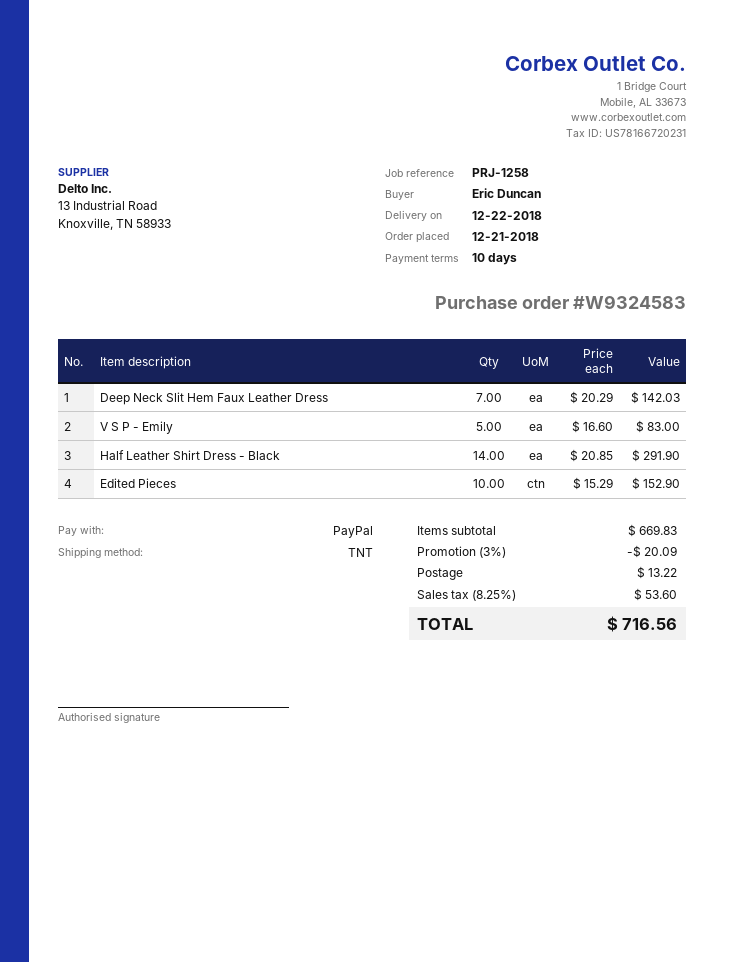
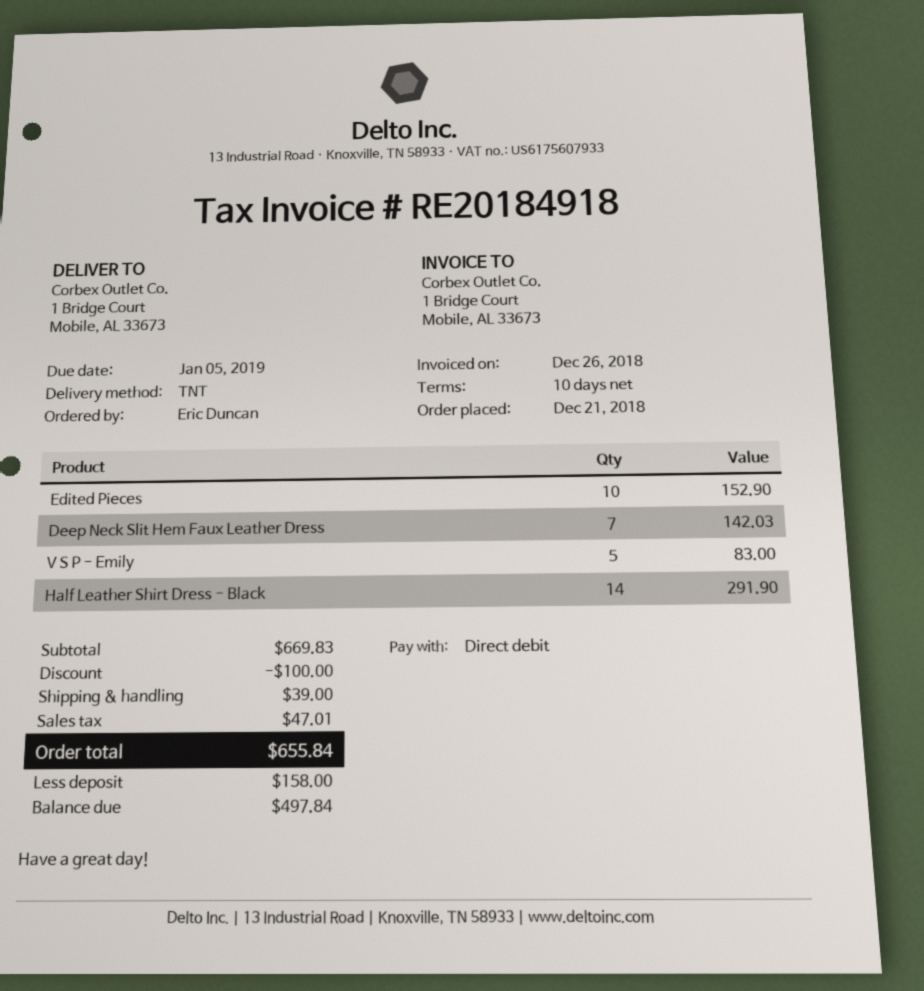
payment method: PayPal -> direct debit
discount: 20.09 -> 100.00
shipping: 13.22 -> 39.00
tax: 53.60 -> 47.01
total: 716.56 -> 655.84

